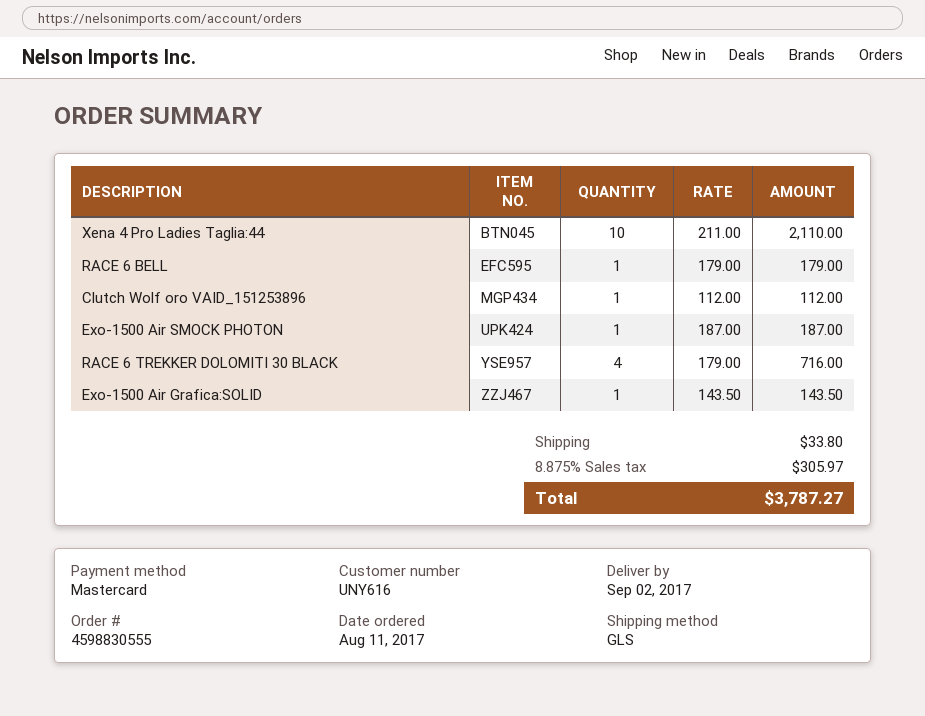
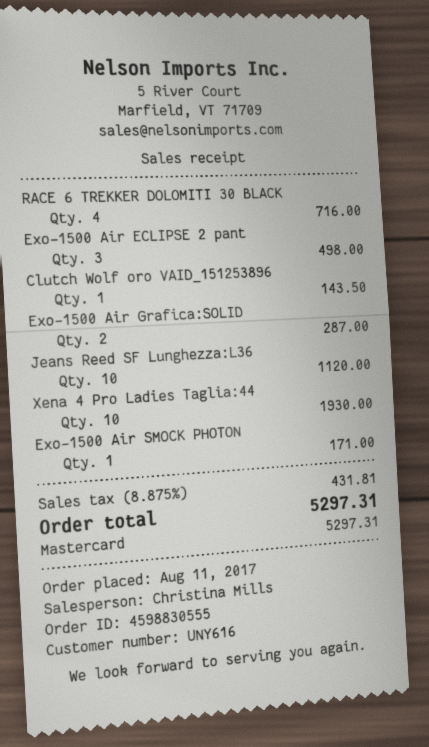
Xena 4 Pro Ladies Taglia:44: 10 for 2110.00 -> 10 for 1930.00
RACE 6 BELL: 1 for 179.00 -> none
Clutch Wolf oro VAID_151253896: 1 for 112.00 -> 1 for 143.50
Exo-1500 Air SMOCK PHOTON: 1 for 187.00 -> 1 for 171.00
Exo-1500 Air Grafica:SOLID: 1 for 143.50 -> 2 for 287.00
Exo-1500 Air ECLIPSE 2 pant: none -> 3 for 498.00
Jeans Reed SF Lunghezza:L36: none -> 10 for 1120.00
shipping: 33.80 -> none
tax: 8.875% = 305.97 -> 8.875% = 431.81
total: 3787.27 -> 5297.31

